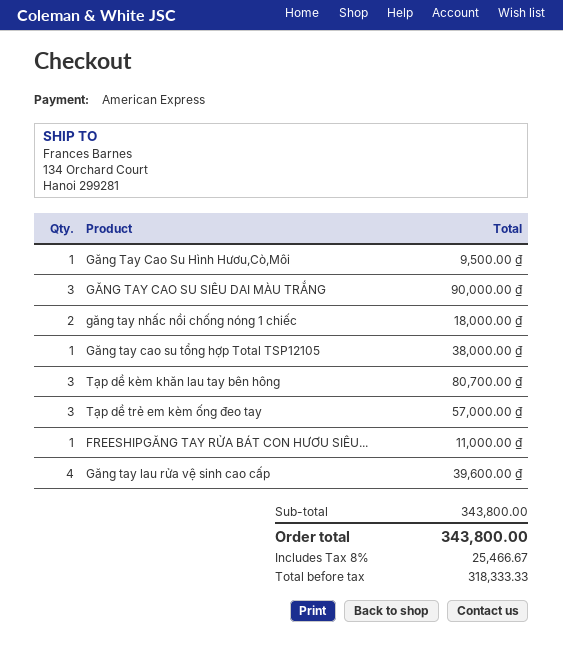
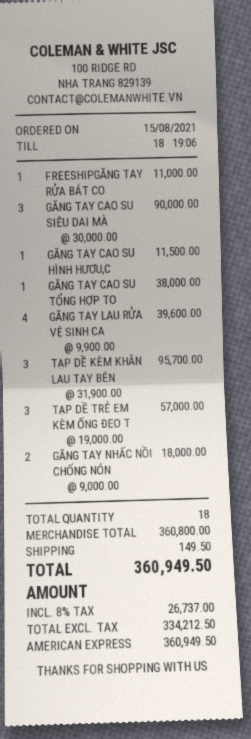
Găng Tay Cao Su Hình Hươu,Cò,Môi: 1 for 9500.00 -> 1 for 11500.00
Tạp dề kèm khăn lau tay bên hông: 3 for 80700.00 -> 3 for 95700.00
subtotal: 343800.00 -> 360800.00
shipping: none -> 149.50
net: 318333.33 -> 334212.50
tax: 8% = 25466.67 -> 8% = 26737.00
total: 343800.00 -> 360949.50

